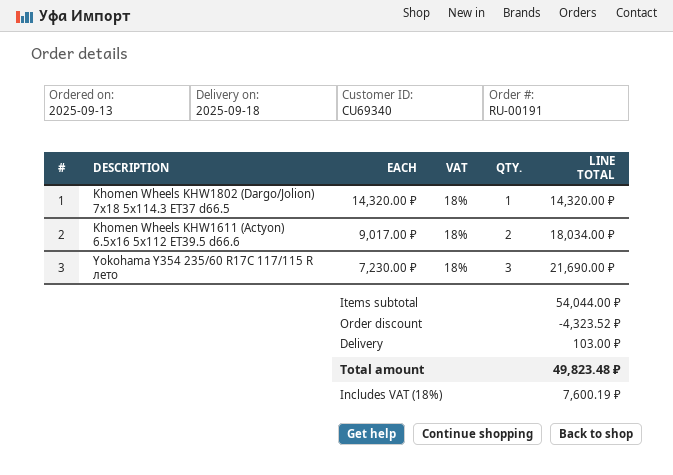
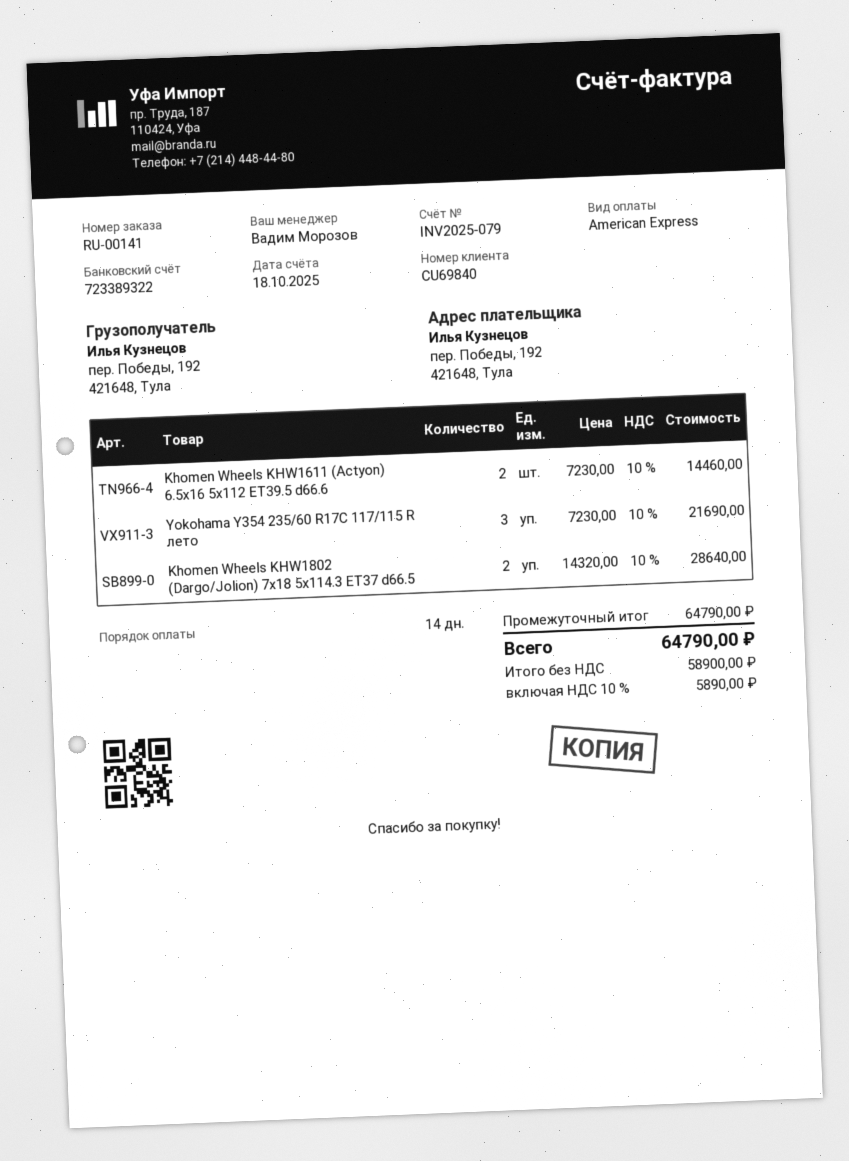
order number: RU-00191 -> RU-00141
customer number: CU69340 -> CU69840
Khomen Wheels KHW1802 (Dargo/Jolion) 7x18 5x114.3 ET37 d66.5: 1 x 14320.00 = 14320.00 -> 2 x 14320.00 = 28640.00
Khomen Wheels KHW1611 (Actyon) 6.5x16 5x112 ET39.5 d66.6: 2 x 9017.00 = 18034.00 -> 2 x 7230.00 = 14460.00
subtotal: 54044.00 -> 64790.00
discount: 4323.52 -> none
shipping: 103.00 -> none
tax: 18% = 7600.19 -> 10% = 5890.00
total: 49823.48 -> 64790.00

